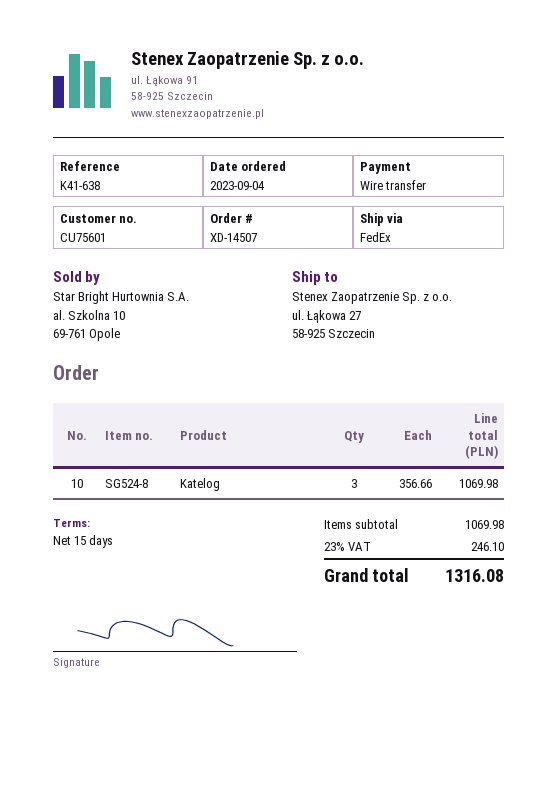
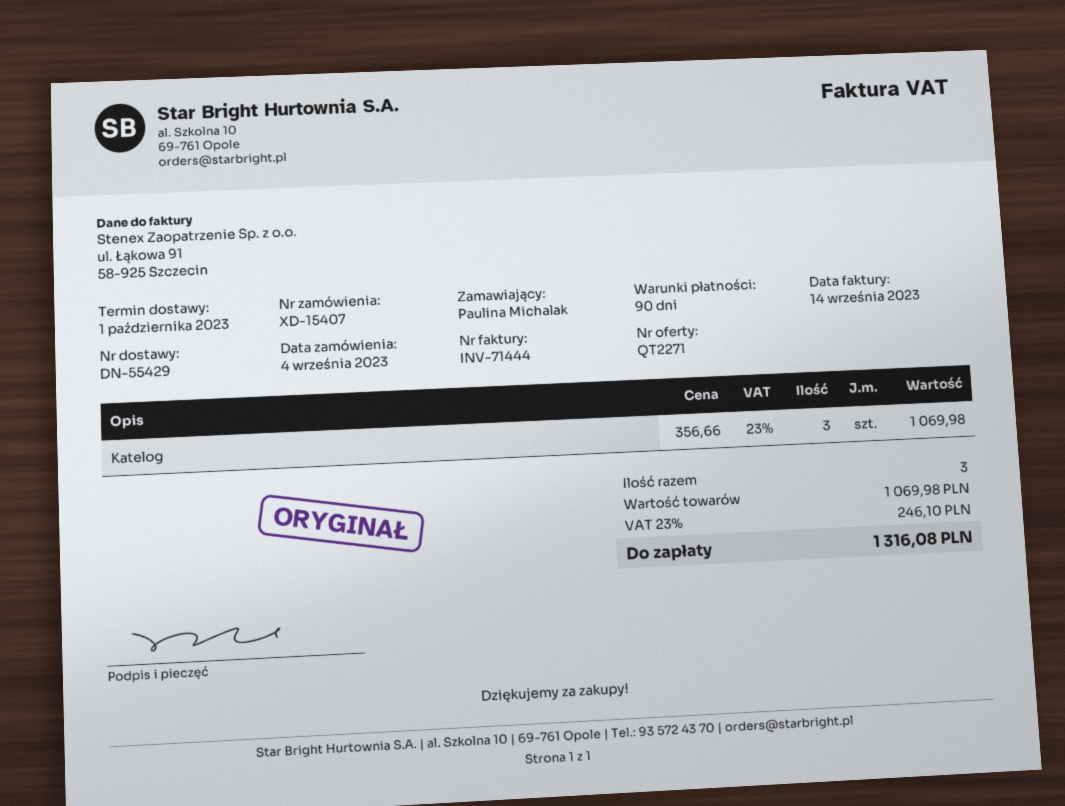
order number: XD-14507 -> XD-15407
payment terms: 15 days -> 90 days

